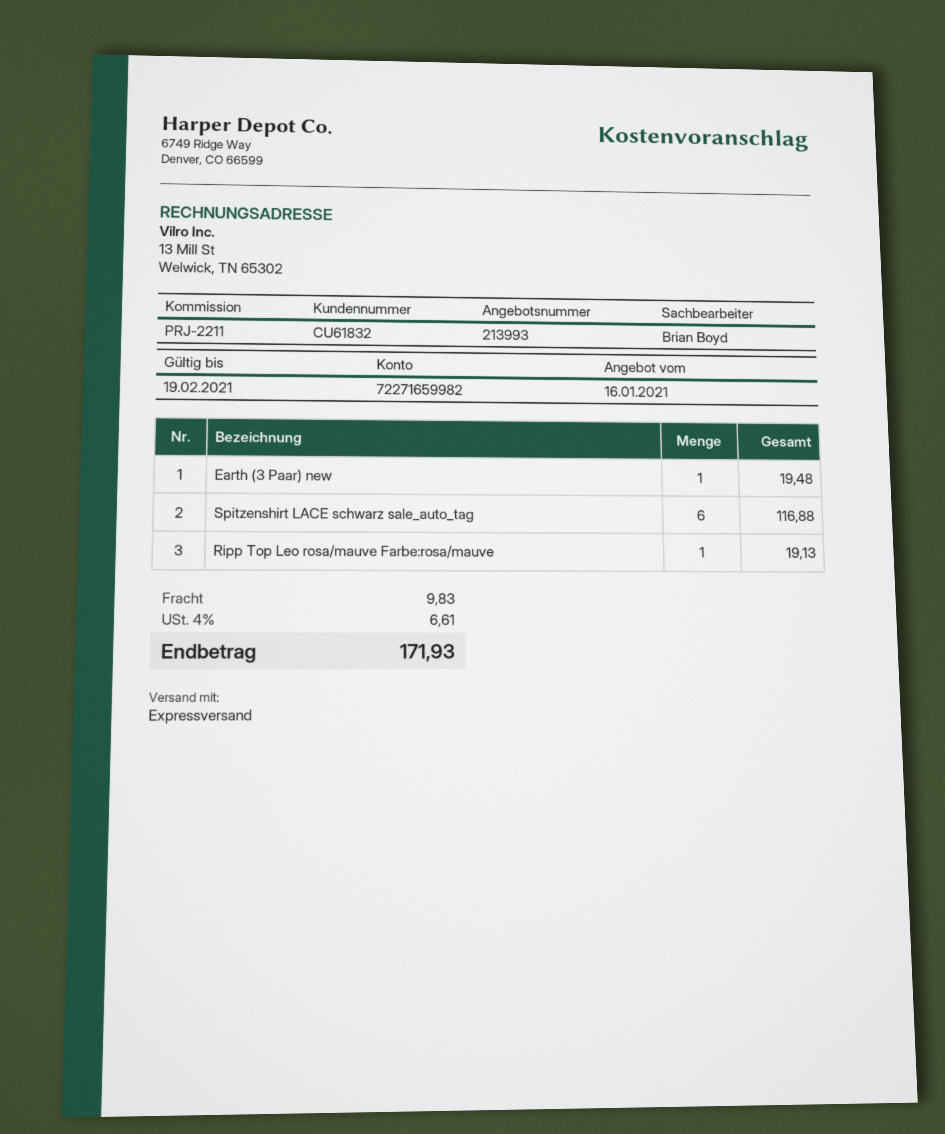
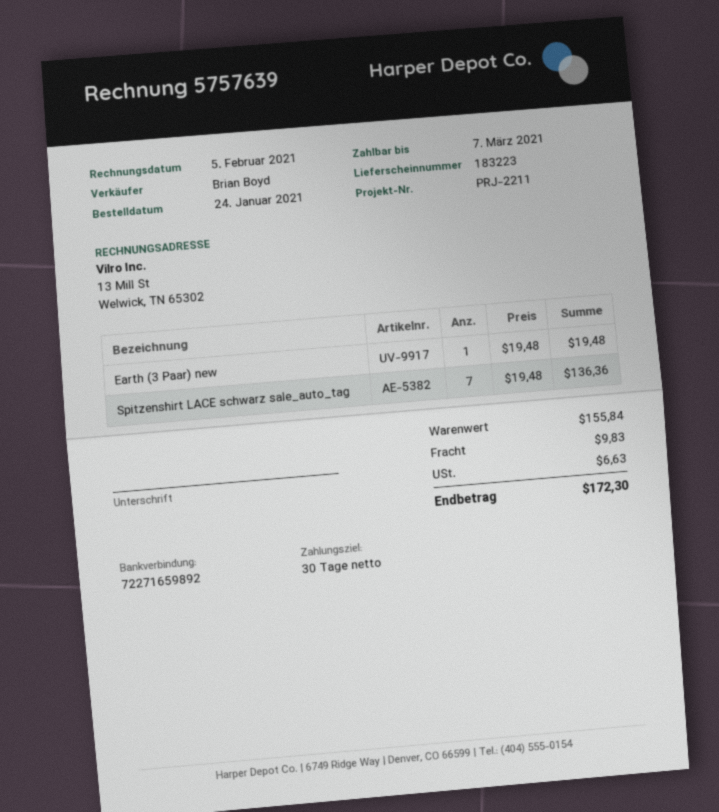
bank account: 72271659982 -> 72271659892
Spitzenshirt LACE schwarz sale_auto_tag: 6 for 116.88 -> 7 for 136.36
Ripp Top Leo rosa/mauve Farbe:rosa/mauve: 1 for 19.13 -> none
tax: 6.61 -> 6.63
total: 171.93 -> 172.30

